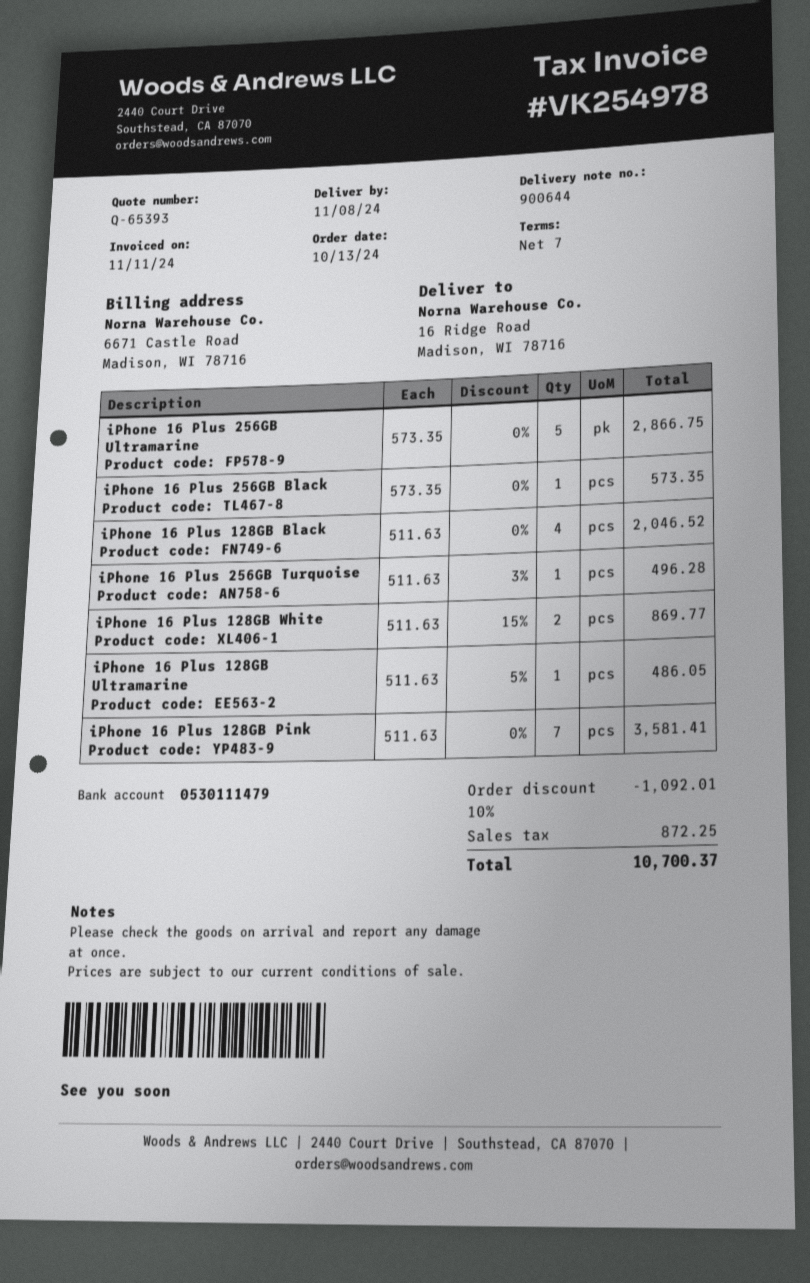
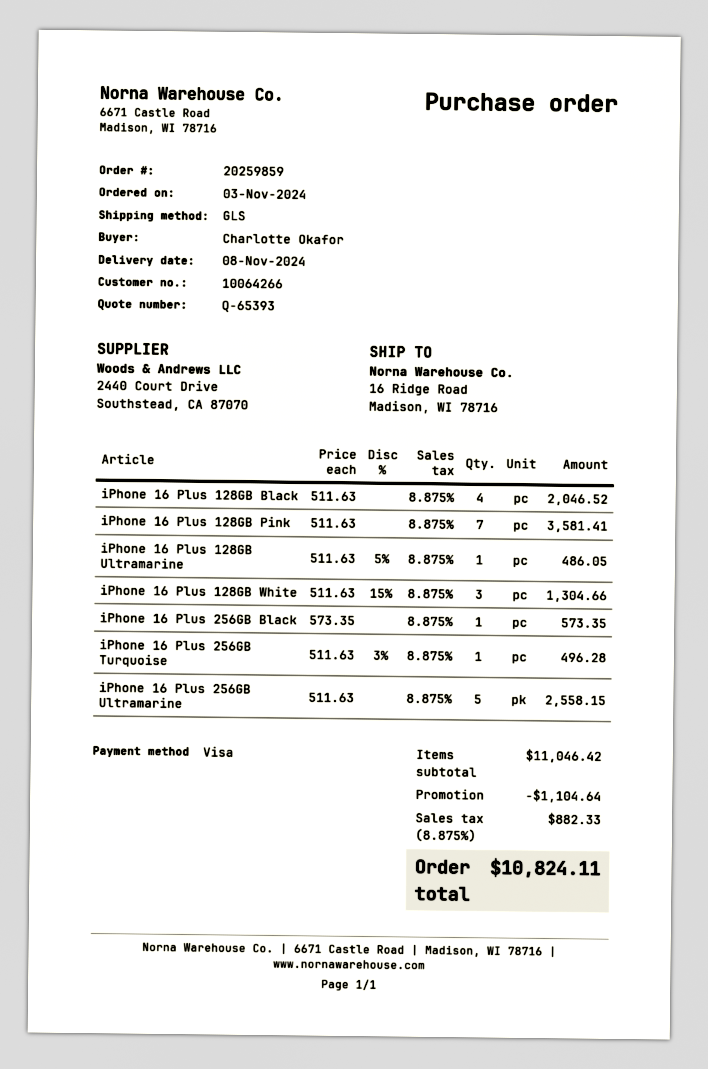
order date: 2024-10-13 -> 2024-11-03
iPhone 16 Plus 256GB Ultramarine: 5 x 573.35 = 2866.75 -> 5 x 511.63 = 2558.15
iPhone 16 Plus 128GB White: 2 x 511.63 - 15% = 869.77 -> 3 x 511.63 - 15% = 1304.66
discount: 1092.01 -> 1104.64
tax: 872.25 -> 882.33
total: 10700.37 -> 10824.11

